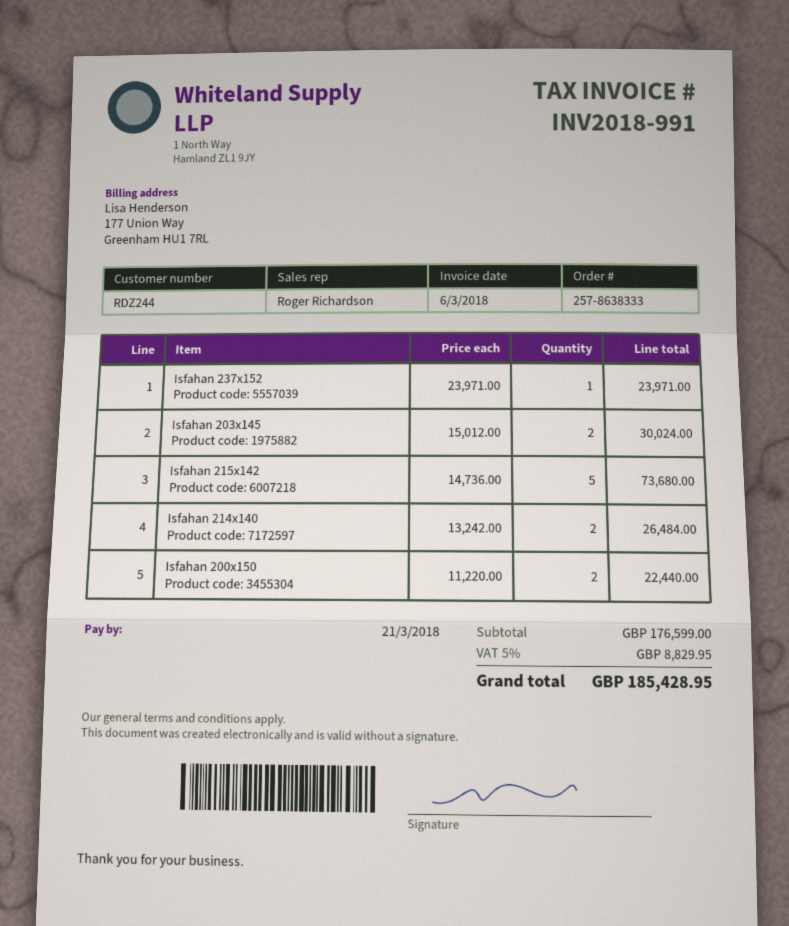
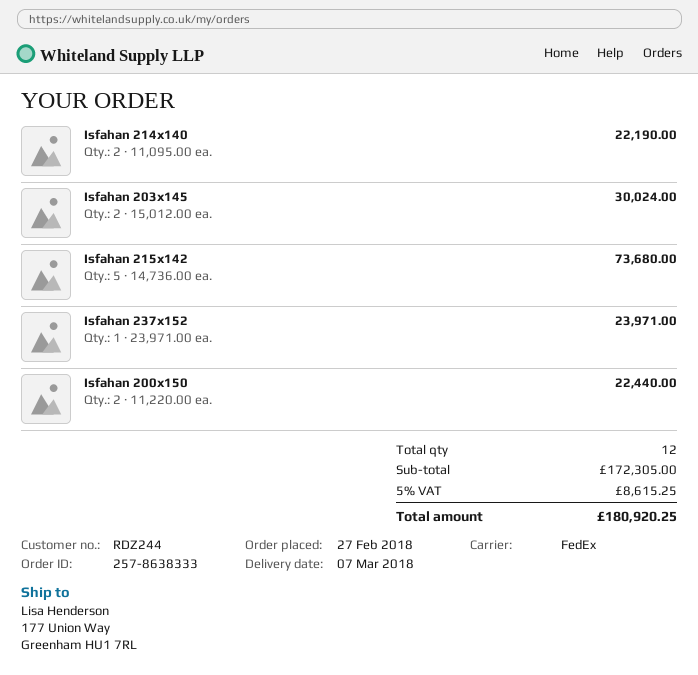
Isfahan 214x140: 2 x 13242.00 = 26484.00 -> 2 x 11095.00 = 22190.00
subtotal: 176599.00 -> 172305.00
tax: 5% = 8829.95 -> 5% = 8615.25
total: 185428.95 -> 180920.25

